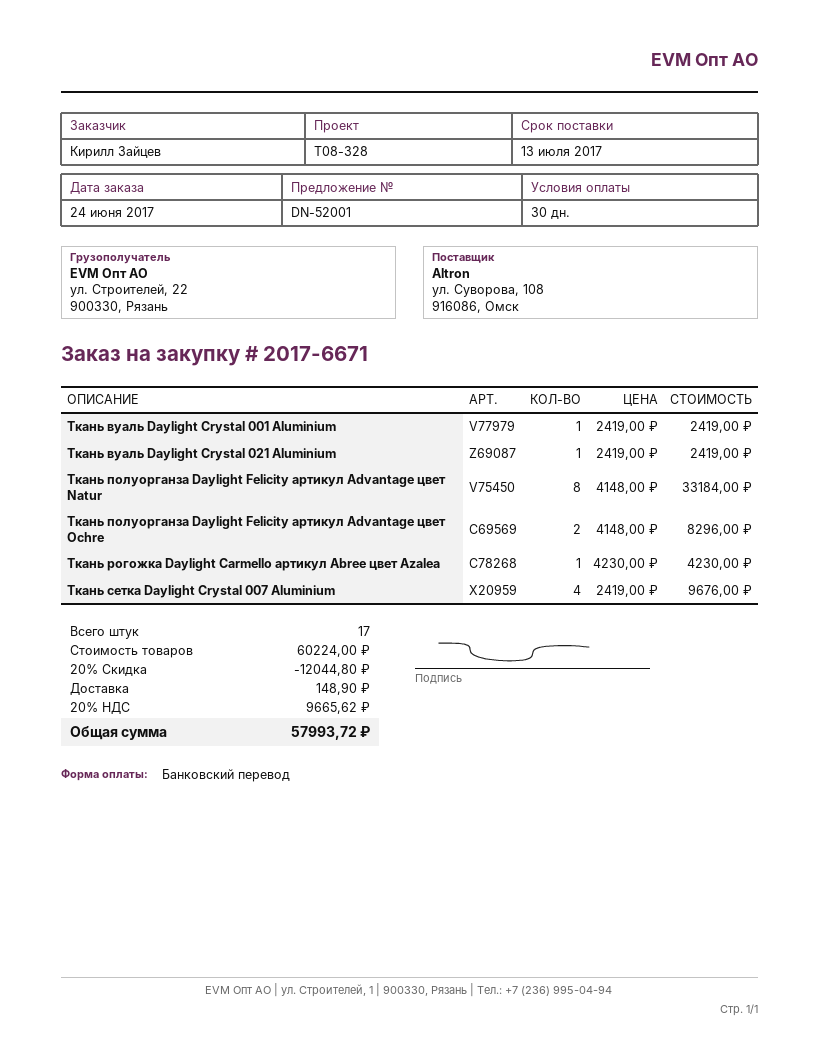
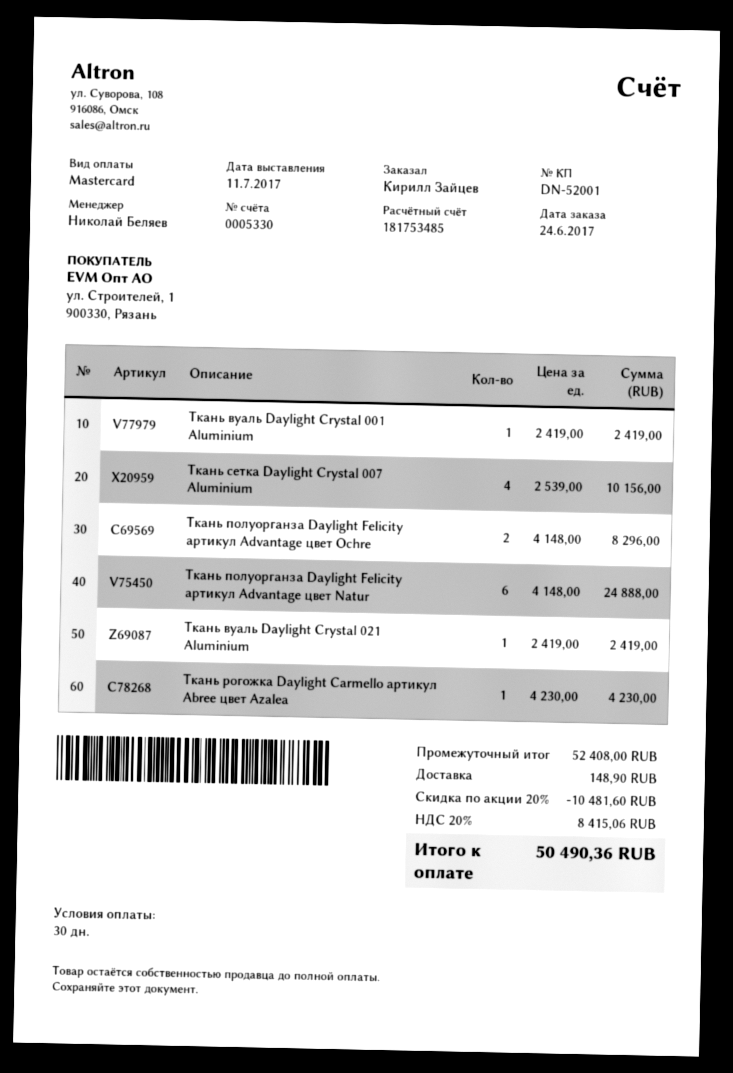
payment method: bank transfer -> Mastercard
Ткань полуорганза Daylight Felicity артикул Advantage цвет Natur: 8 x 4148.00 = 33184.00 -> 6 x 4148.00 = 24888.00
Ткань сетка Daylight Crystal 007 Aluminium: 4 x 2419.00 = 9676.00 -> 4 x 2539.00 = 10156.00
subtotal: 60224.00 -> 52408.00
discount: 20% = 12044.80 -> 20% = 10481.60
tax: 20% = 9665.62 -> 20% = 8415.06
total: 57993.72 -> 50490.36

